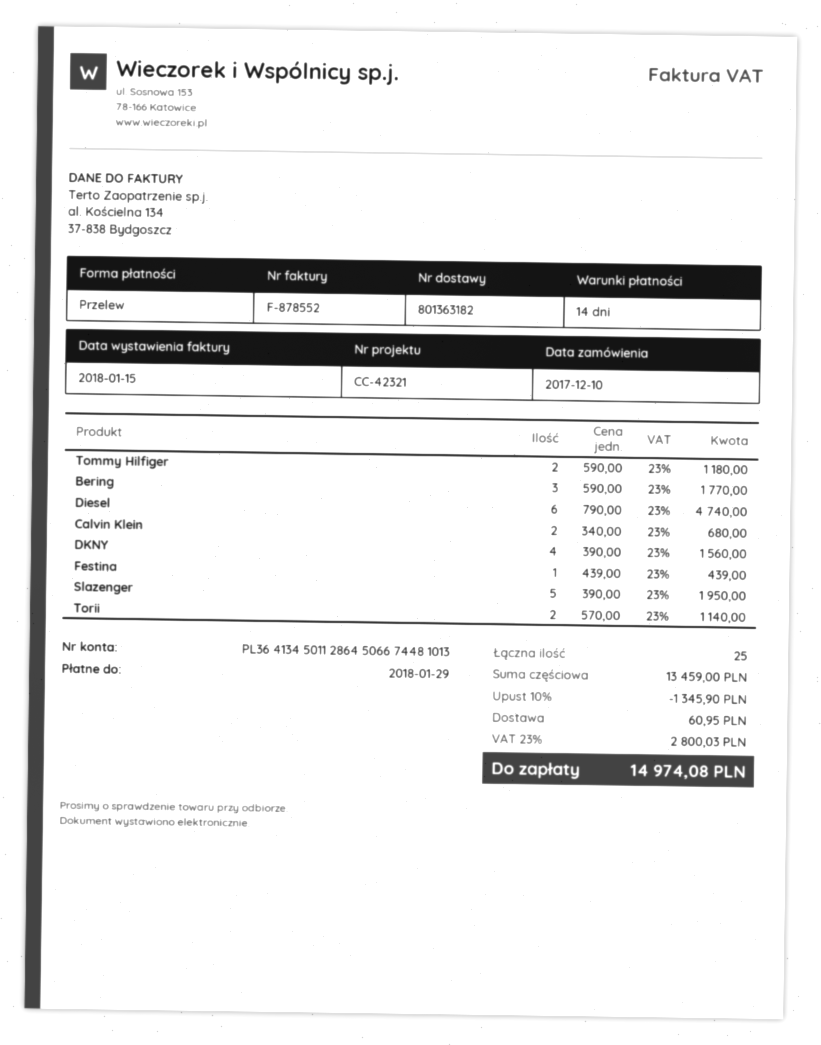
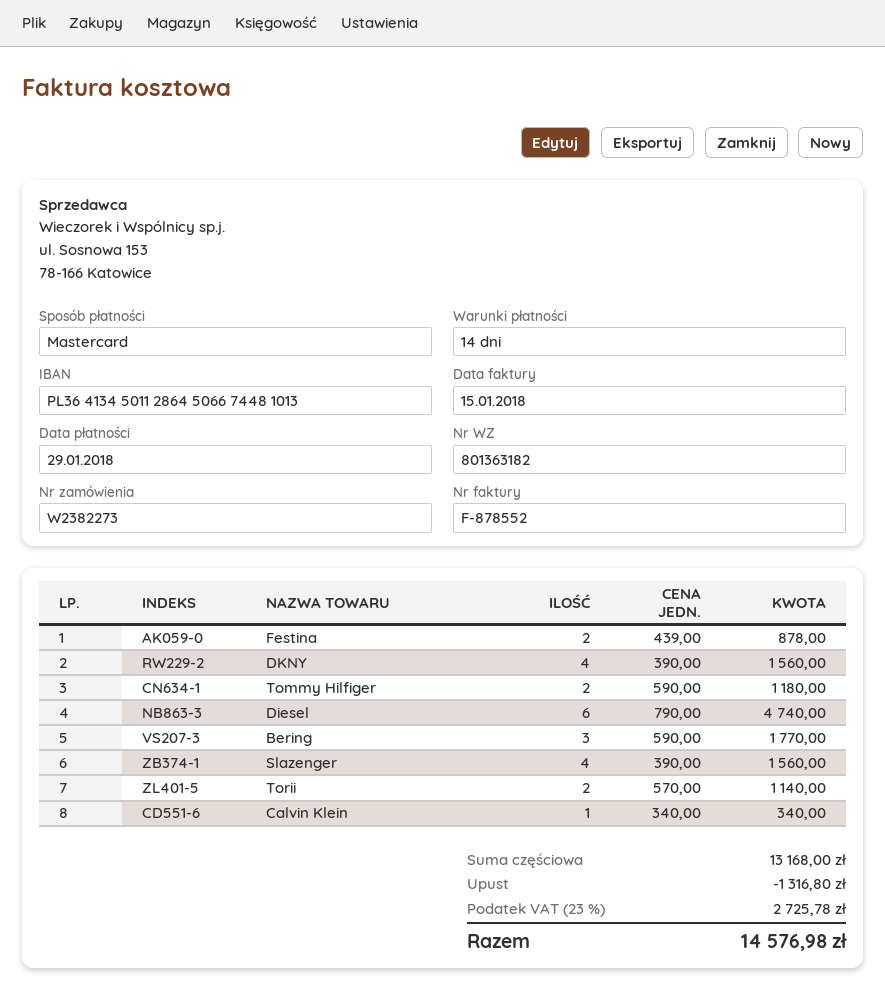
payment method: bank transfer -> Mastercard
Calvin Klein: 2 x 340.00 = 680.00 -> 1 x 340.00 = 340.00
Festina: 1 x 439.00 = 439.00 -> 2 x 439.00 = 878.00
Slazenger: 5 x 390.00 = 1950.00 -> 4 x 390.00 = 1560.00
subtotal: 13459.00 -> 13168.00
discount: 1345.90 -> 1316.80
shipping: 60.95 -> none
tax: 23% = 2800.03 -> 23% = 2725.78
total: 14974.08 -> 14576.98

